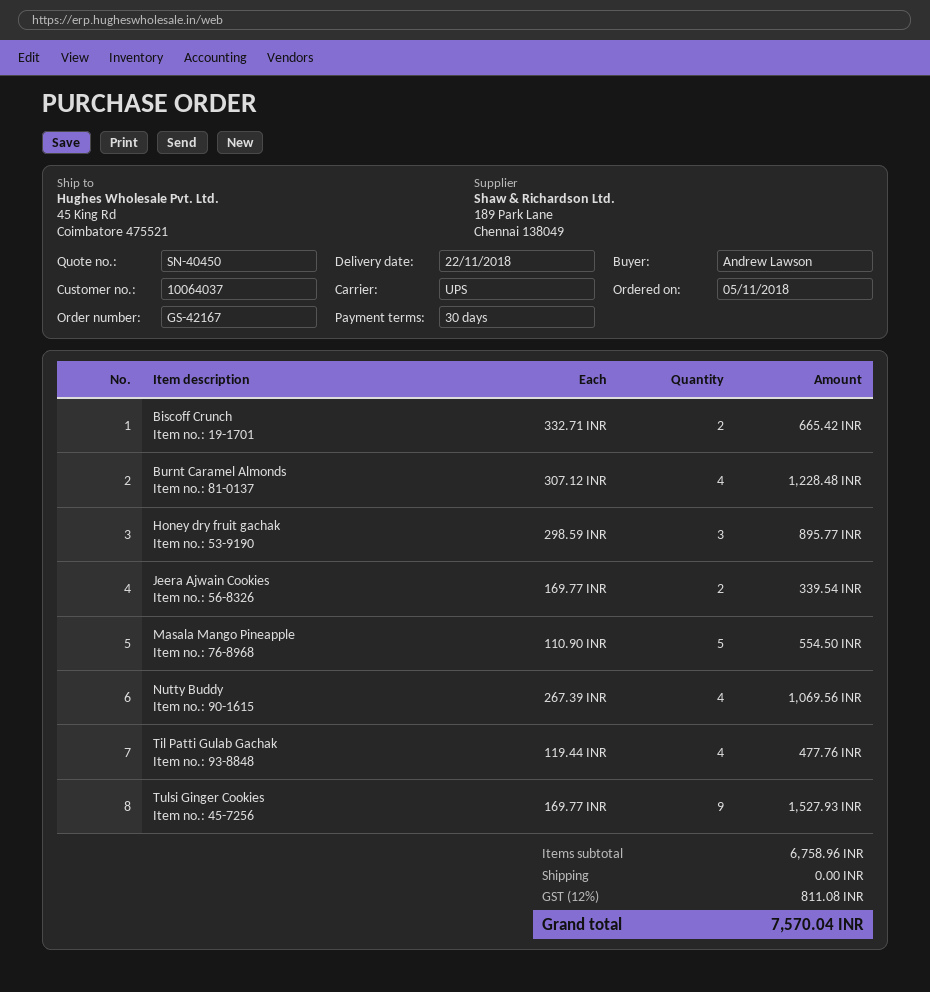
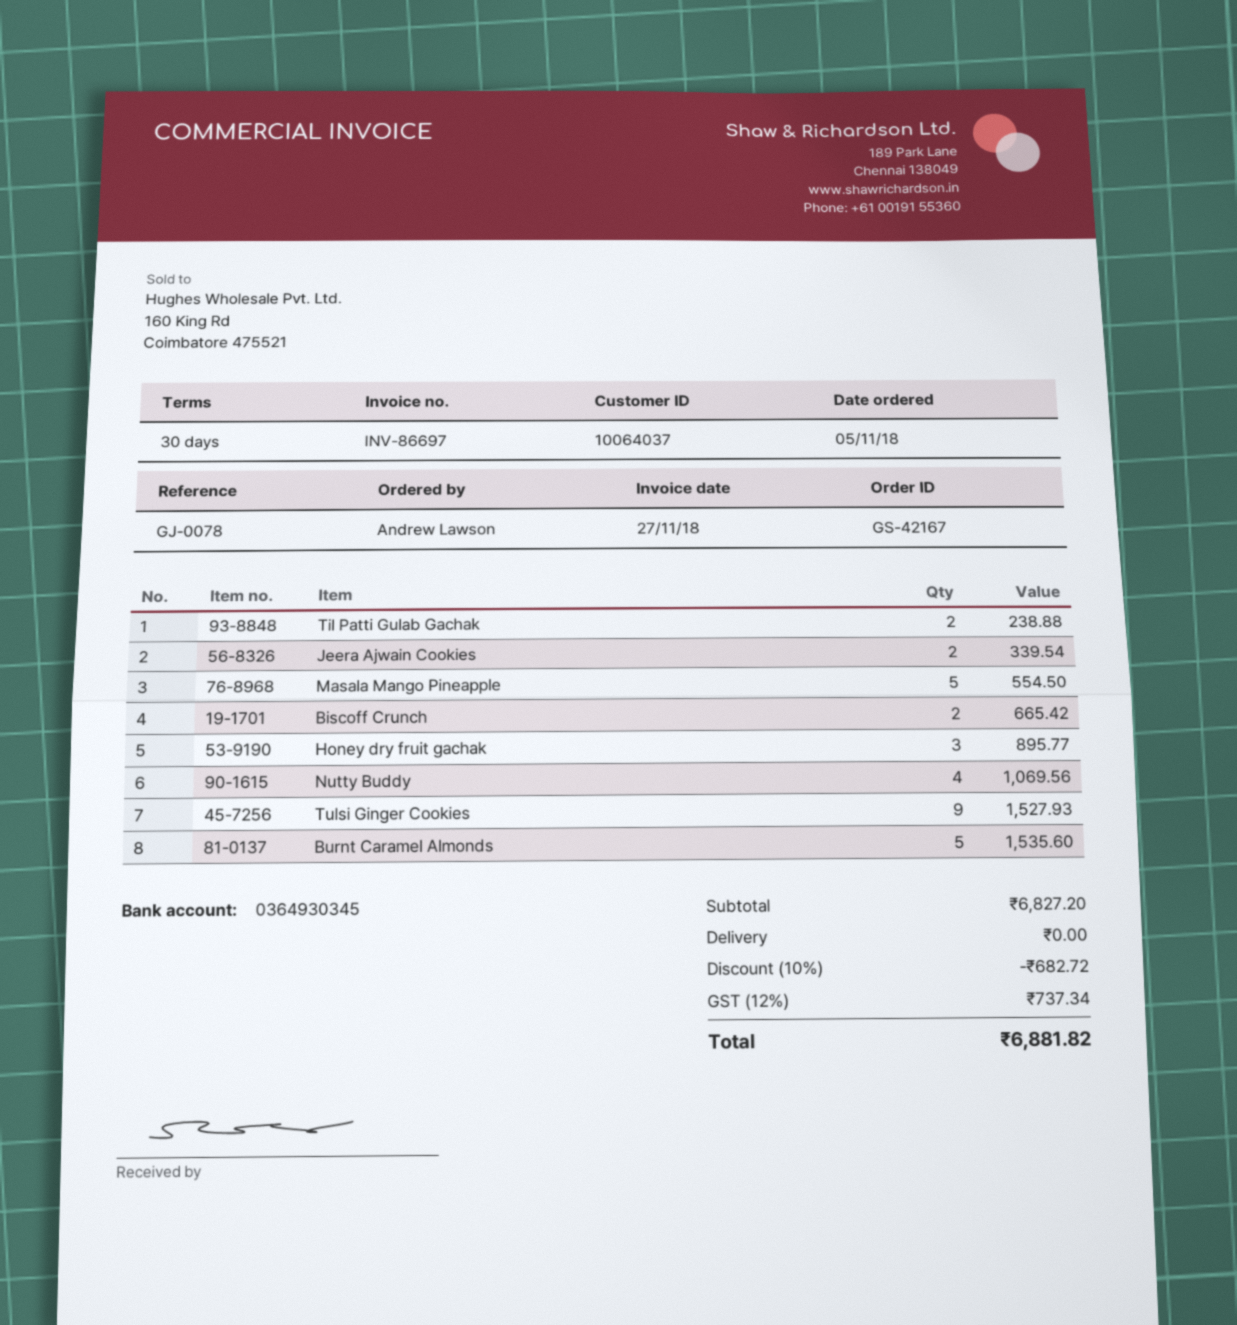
Burnt Caramel Almonds: 4 for 1228.48 -> 5 for 1535.60
Til Patti Gulab Gachak: 4 for 477.76 -> 2 for 238.88
subtotal: 6758.96 -> 6827.20
discount: none -> 10% = 682.72
tax: 12% = 811.08 -> 12% = 737.34
total: 7570.04 -> 6881.82

